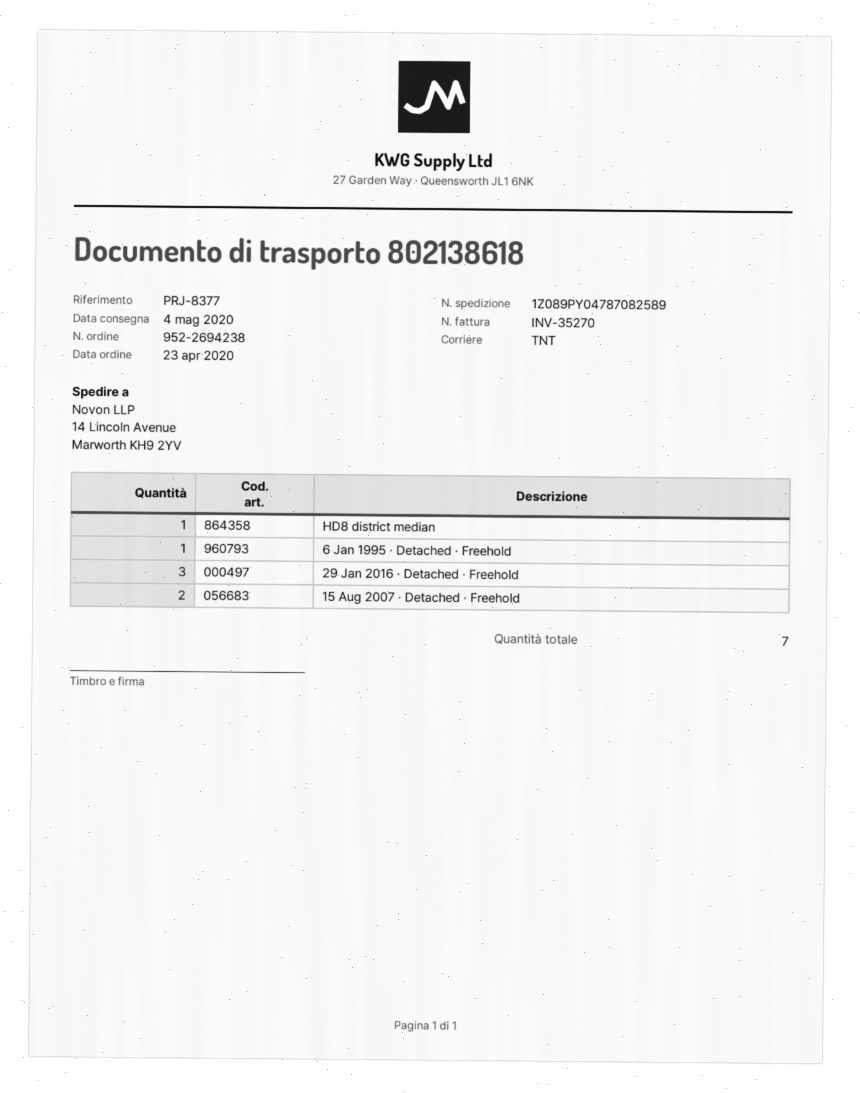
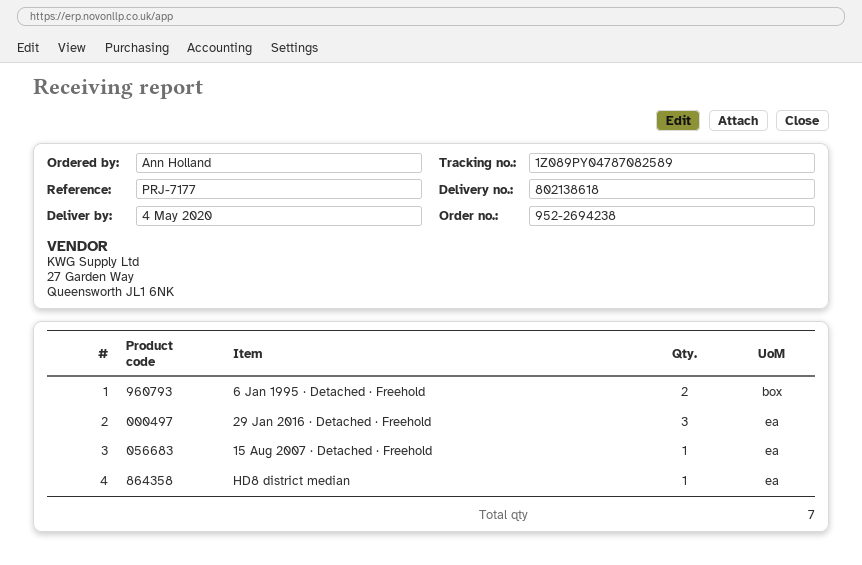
reference: PRJ-8377 -> PRJ-7177
6 Jan 1995 · Detached · Freehold: 1 -> 2
15 Aug 2007 · Detached · Freehold: 2 -> 1

